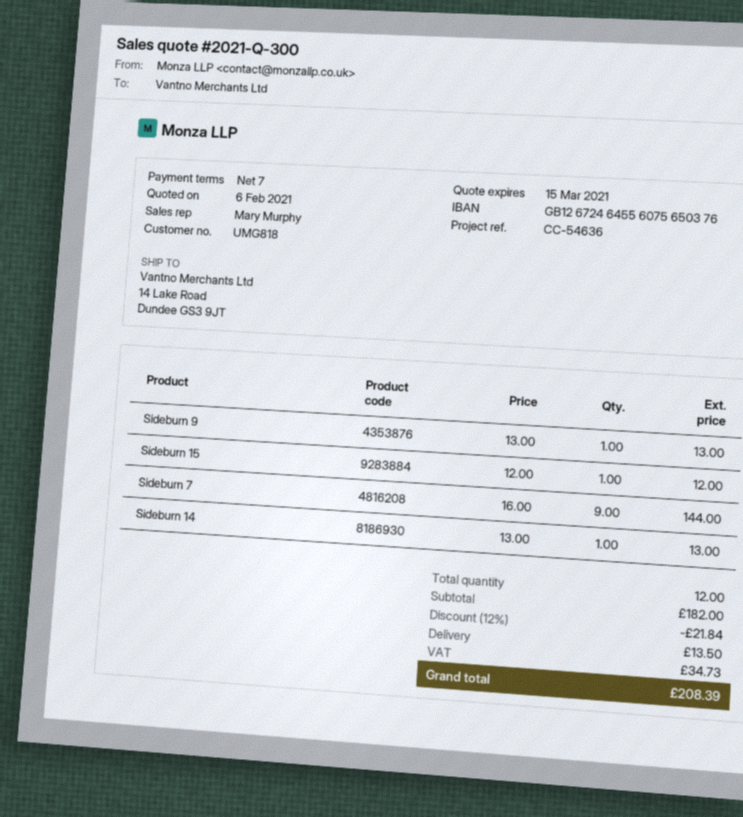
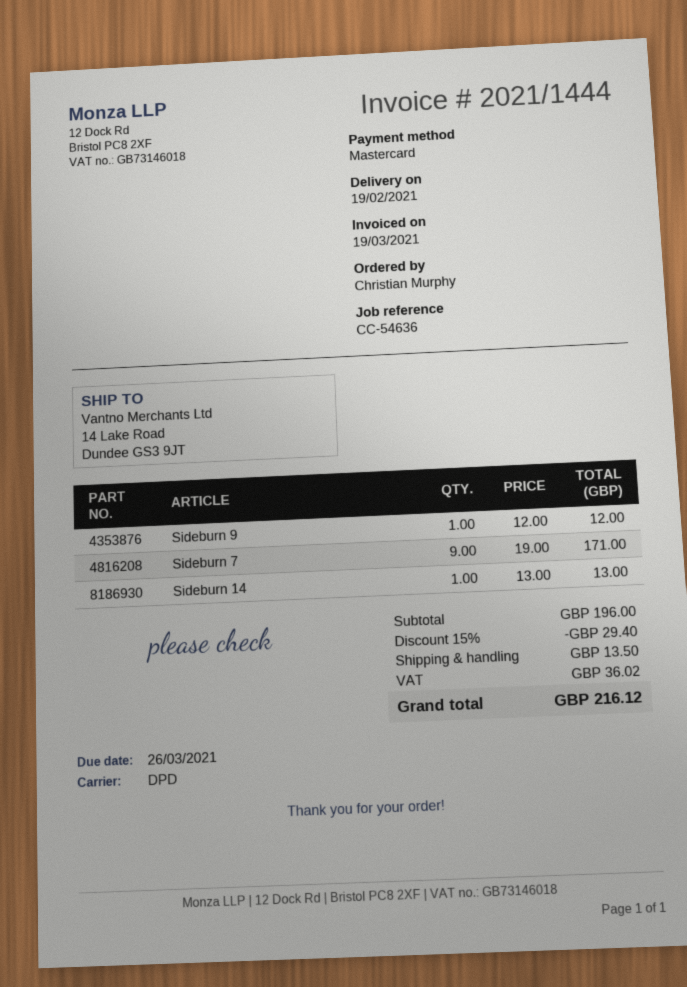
Sideburn 9: 1 x 13.00 = 13.00 -> 1 x 12.00 = 12.00
Sideburn 15: 1 x 12.00 = 12.00 -> none
Sideburn 7: 9 x 16.00 = 144.00 -> 9 x 19.00 = 171.00
subtotal: 182.00 -> 196.00
discount: 12% = 21.84 -> 15% = 29.40
tax: 34.73 -> 36.02
total: 208.39 -> 216.12

